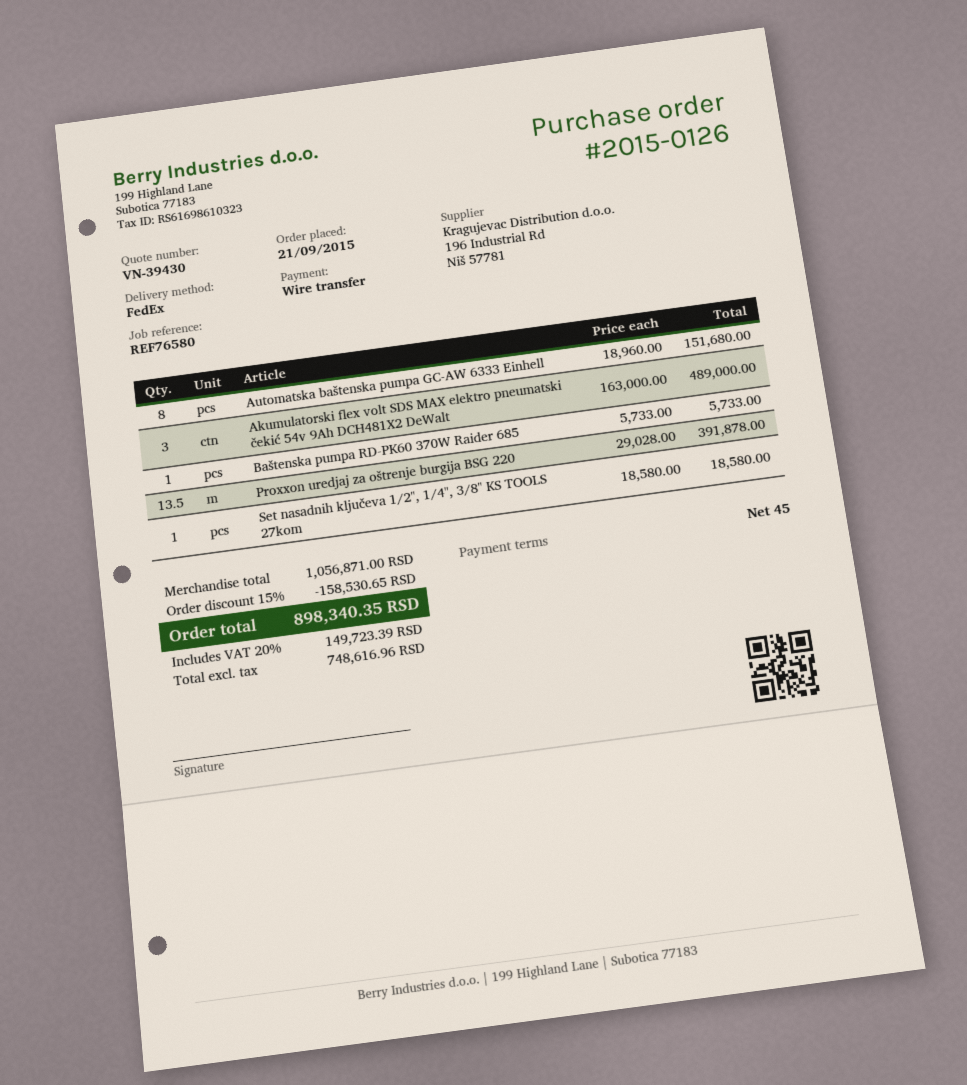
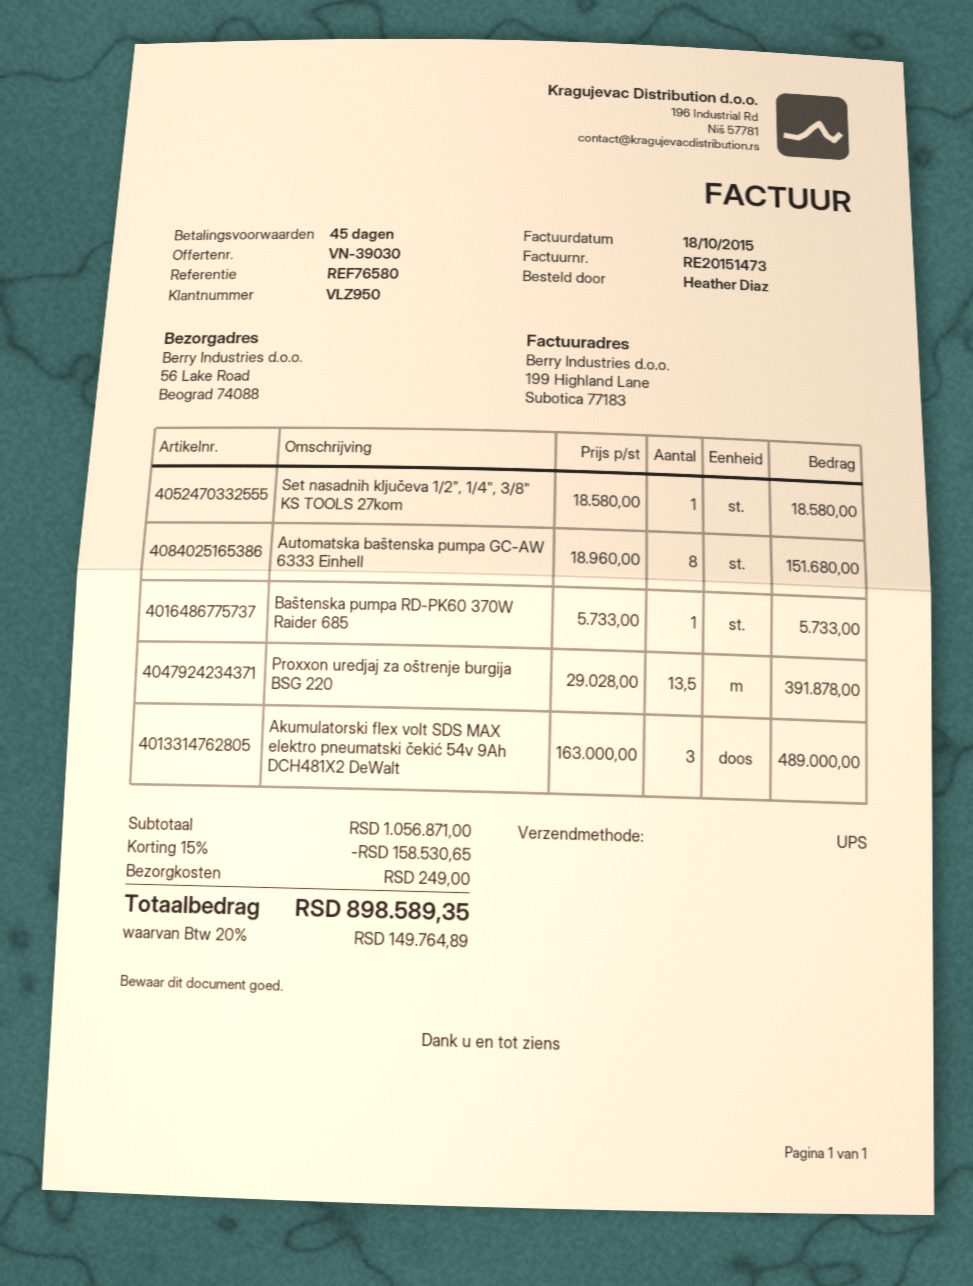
quote number: VN-39430 -> VN-39030
shipping method: FedEx -> UPS
shipping: none -> 249.00
tax: 20% = 149723.39 -> 20% = 149764.89
total: 898340.35 -> 898589.35

